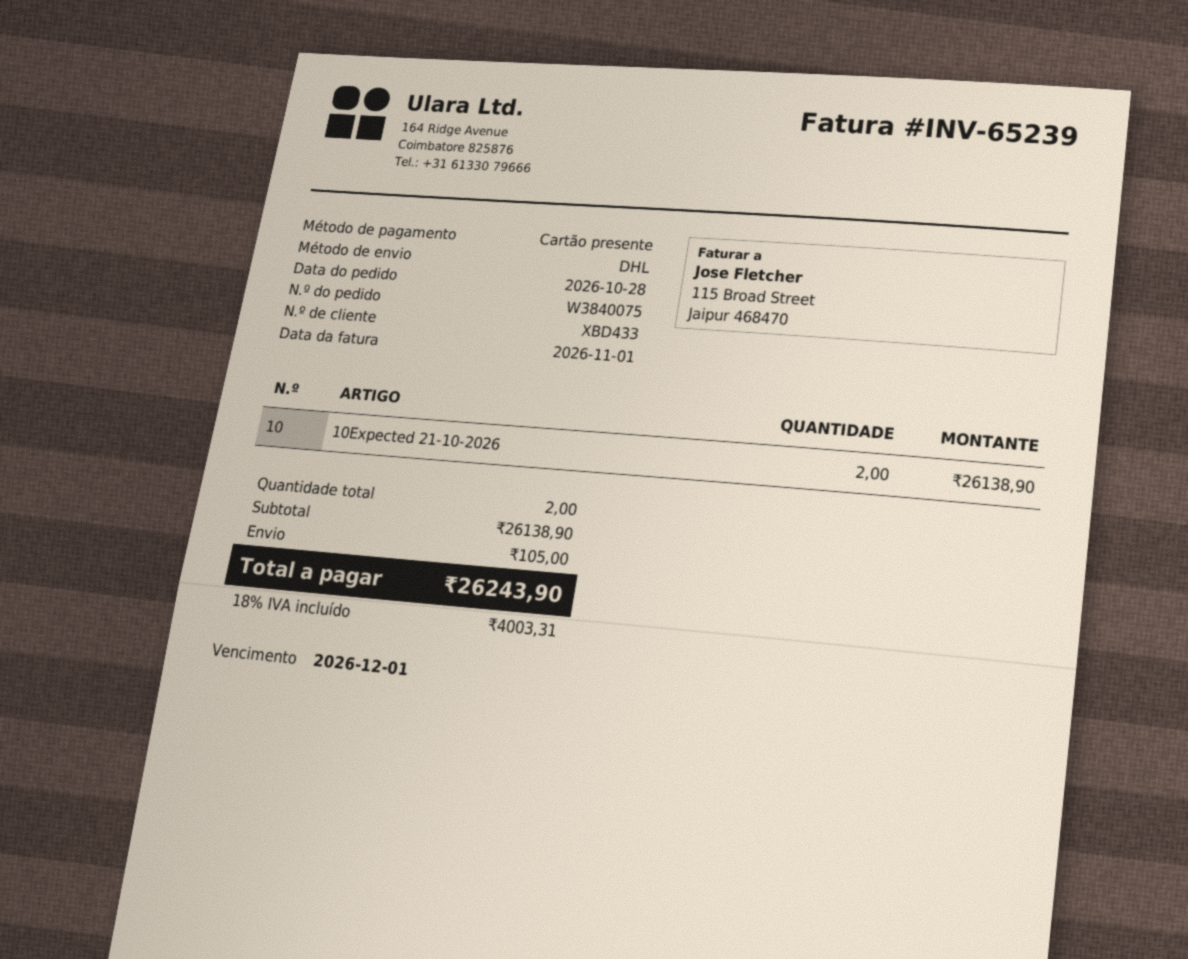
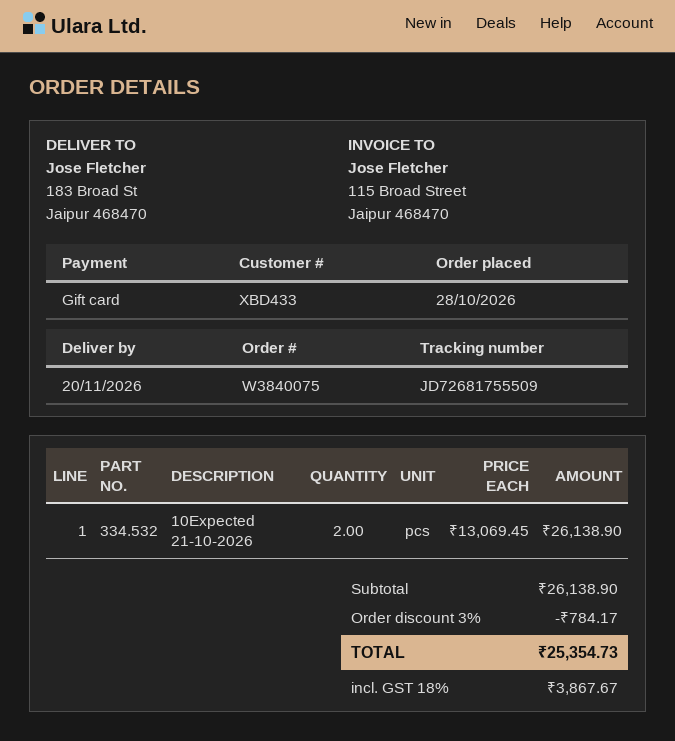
discount: none -> 3% = 784.17
shipping: 105.00 -> none
tax: 18% = 4003.31 -> 18% = 3867.67
total: 26243.90 -> 25354.73

